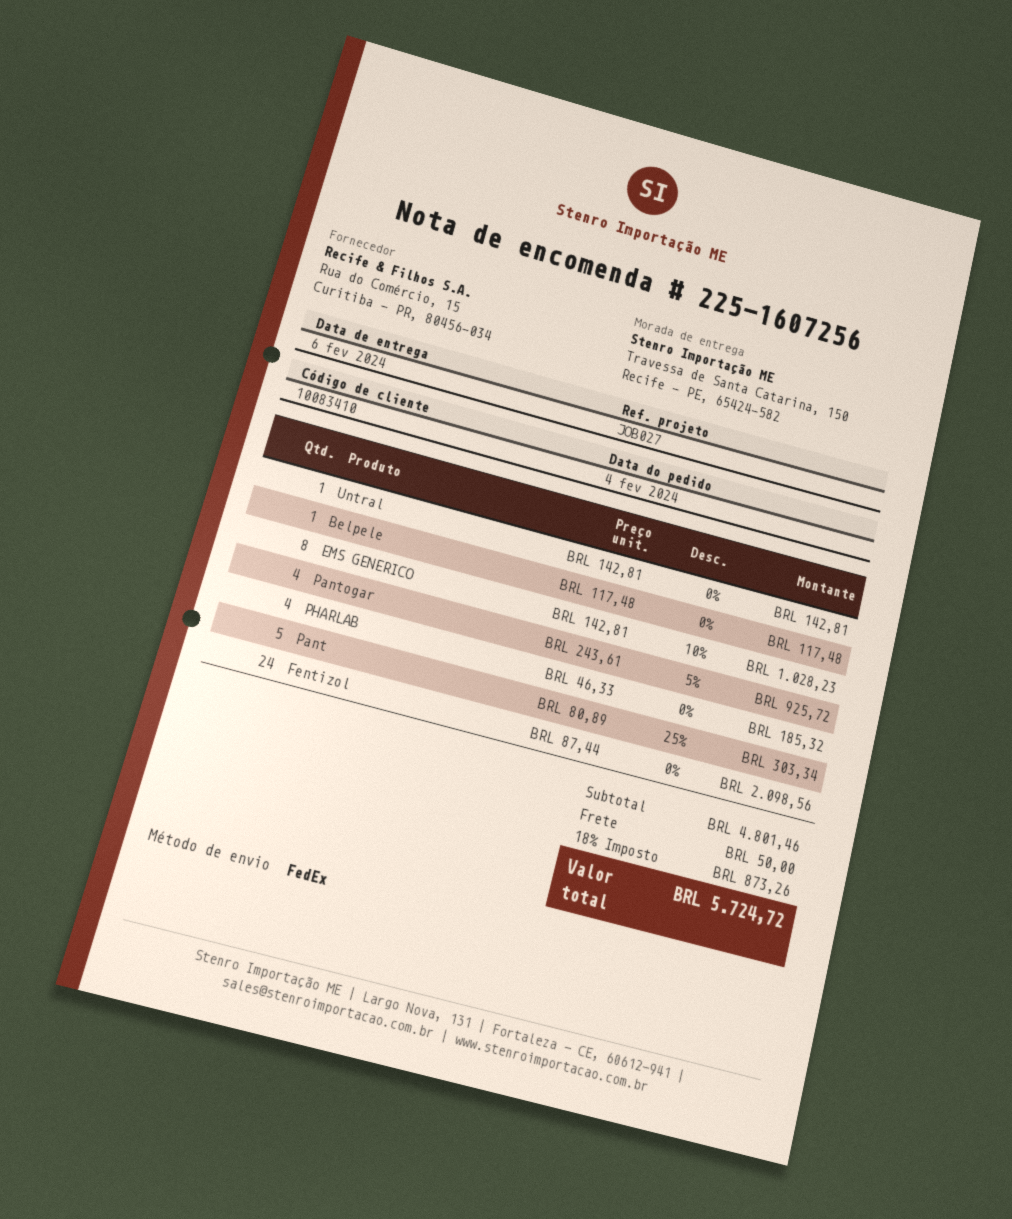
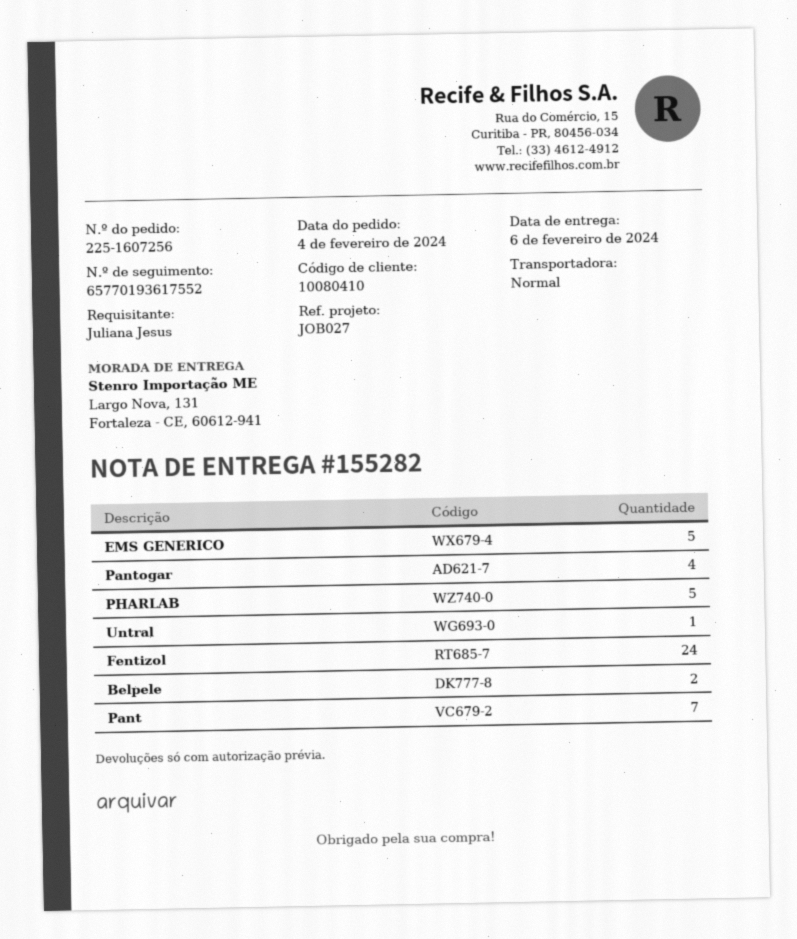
customer number: 10083410 -> 10080410
shipping method: FedEx -> standard
ship to: Travessa de Santa Catarina, 150, Recife - PE, 65424-582 -> Largo Nova, 131, Fortaleza - CE, 60612-941
Belpele: 1 -> 2
EMS GENERICO: 8 -> 5
PHARLAB: 4 -> 5
Pant: 5 -> 7

